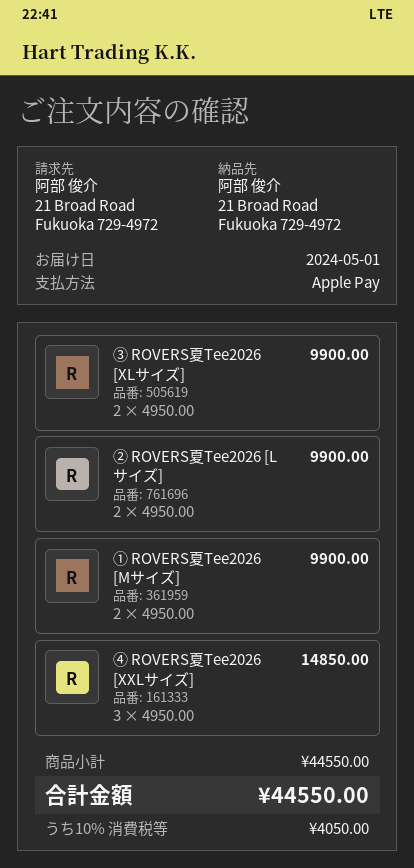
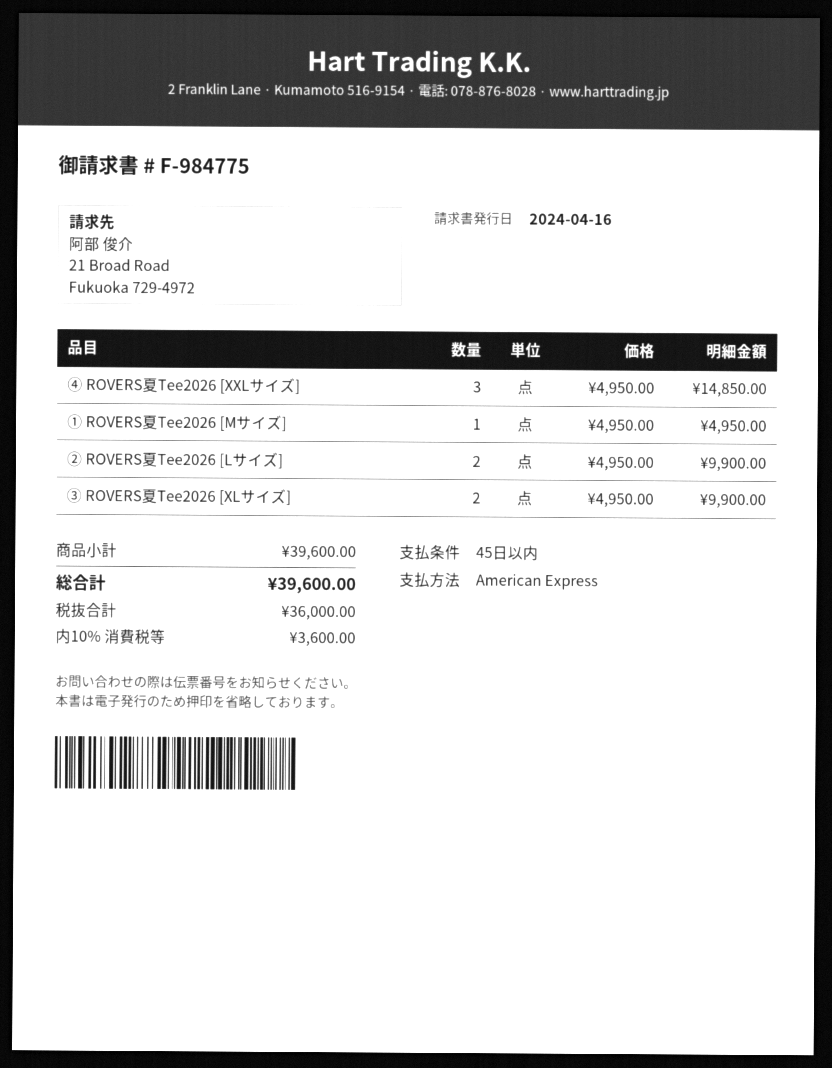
payment method: Apple Pay -> American Express
① ROVERS夏Tee2026 [Mサイズ]: 2 x 4950.00 = 9900.00 -> 1 x 4950.00 = 4950.00
subtotal: 44550.00 -> 39600.00
tax: 10% = 4050.00 -> 10% = 3600.00
total: 44550.00 -> 39600.00

